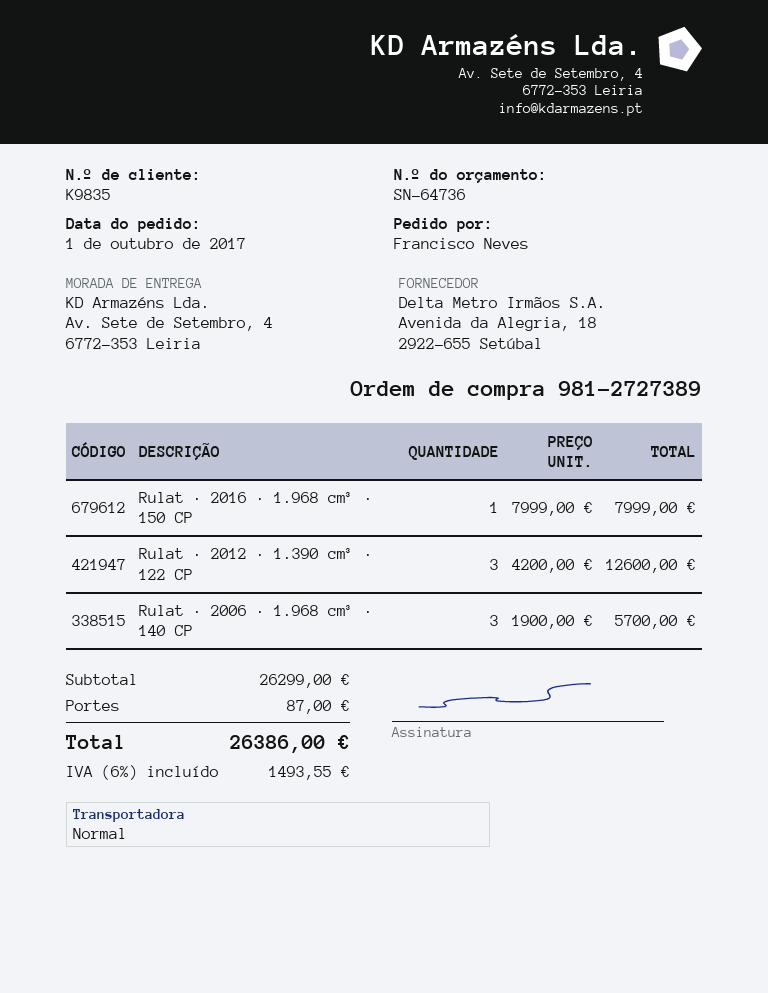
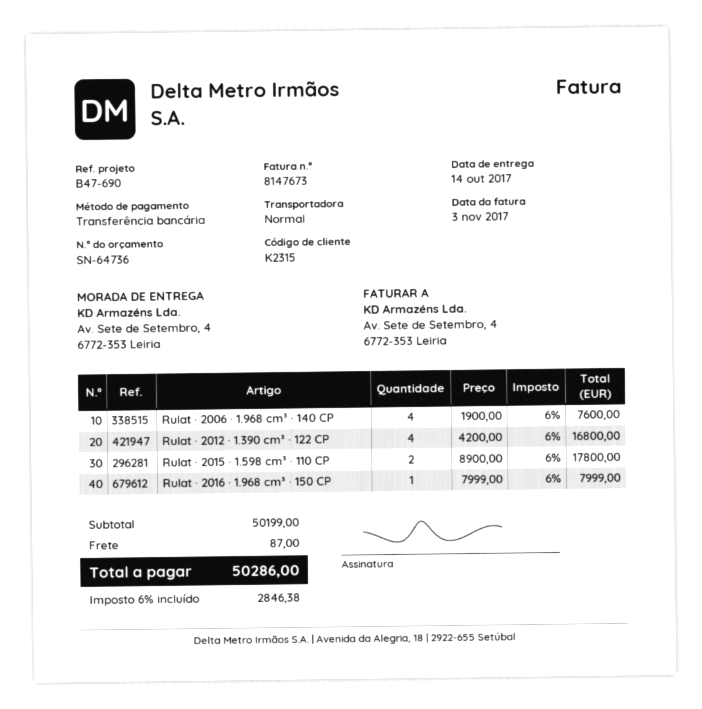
customer number: K9835 -> K2315
Rulat · 2012 · 1.390 cm³ · 122 CP: 3 x 4200.00 = 12600.00 -> 4 x 4200.00 = 16800.00
Rulat · 2006 · 1.968 cm³ · 140 CP: 3 x 1900.00 = 5700.00 -> 4 x 1900.00 = 7600.00
Rulat · 2015 · 1.598 cm³ · 110 CP: none -> 2 x 8900.00 = 17800.00
subtotal: 26299.00 -> 50199.00
tax: 6% = 1493.55 -> 6% = 2846.38
total: 26386.00 -> 50286.00

